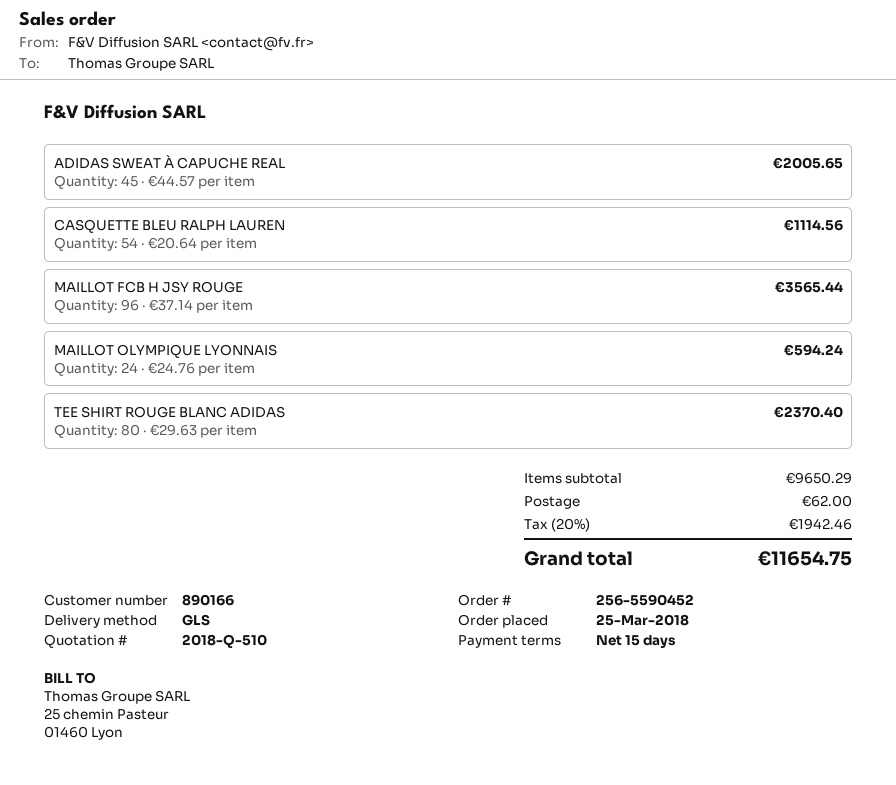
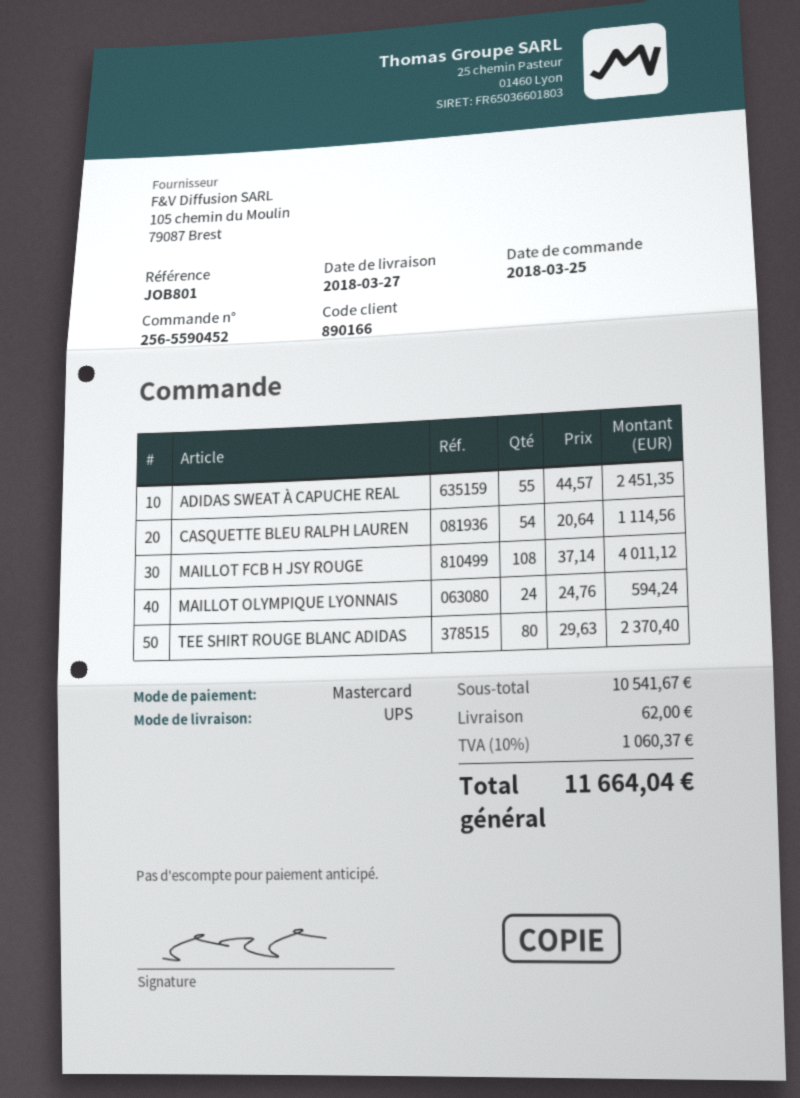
shipping method: GLS -> UPS
ADIDAS SWEAT À CAPUCHE REAL: 45 x 44.57 = 2005.65 -> 55 x 44.57 = 2451.35
MAILLOT FCB H JSY ROUGE: 96 x 37.14 = 3565.44 -> 108 x 37.14 = 4011.12
subtotal: 9650.29 -> 10541.67
tax: 20% = 1942.46 -> 10% = 1060.37
total: 11654.75 -> 11664.04

